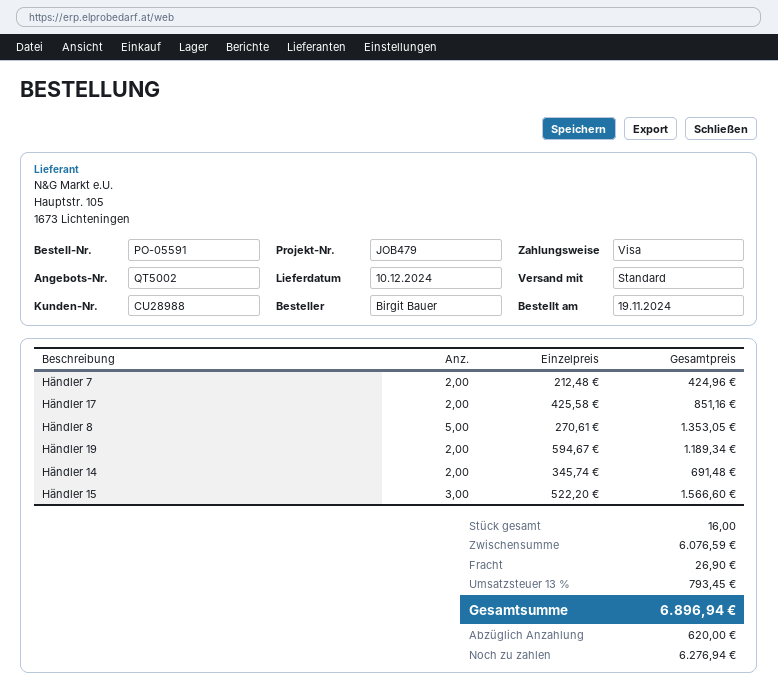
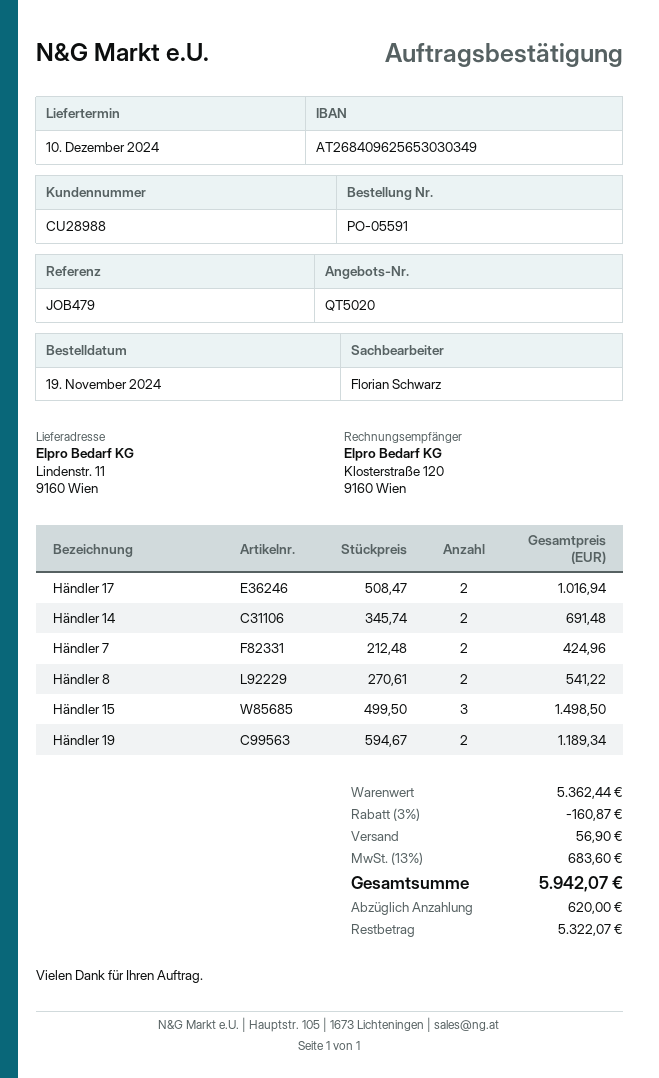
quote number: QT5002 -> QT5020
Händler 17: 2 x 425.58 = 851.16 -> 2 x 508.47 = 1016.94
Händler 8: 5 x 270.61 = 1353.05 -> 2 x 270.61 = 541.22
Händler 15: 3 x 522.20 = 1566.60 -> 3 x 499.50 = 1498.50
subtotal: 6076.59 -> 5362.44
discount: none -> 3% = 160.87
shipping: 26.90 -> 56.90
tax: 13% = 793.45 -> 13% = 683.60
total: 6896.94 -> 5942.07
balance: 6276.94 -> 5322.07

